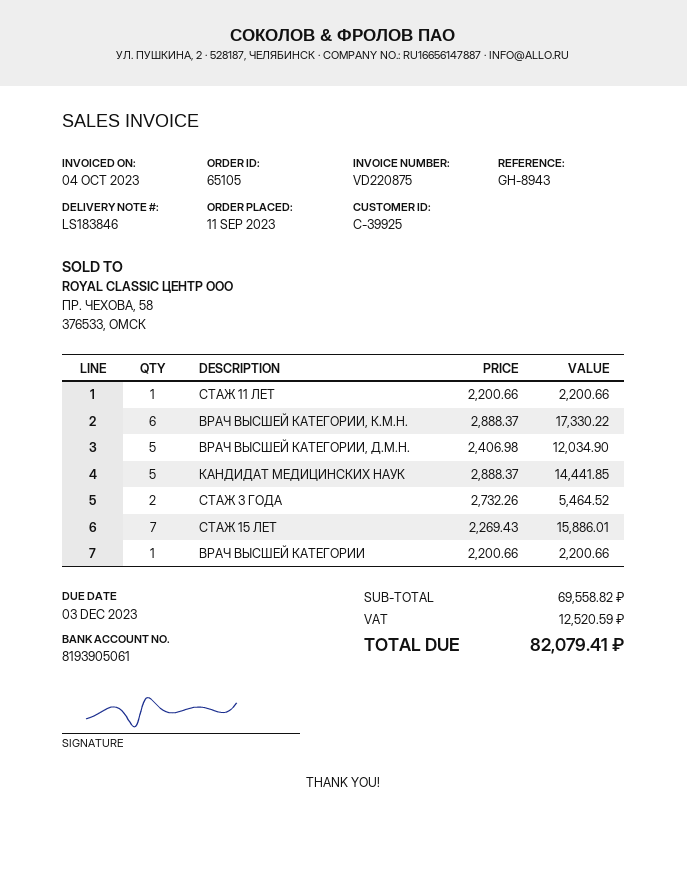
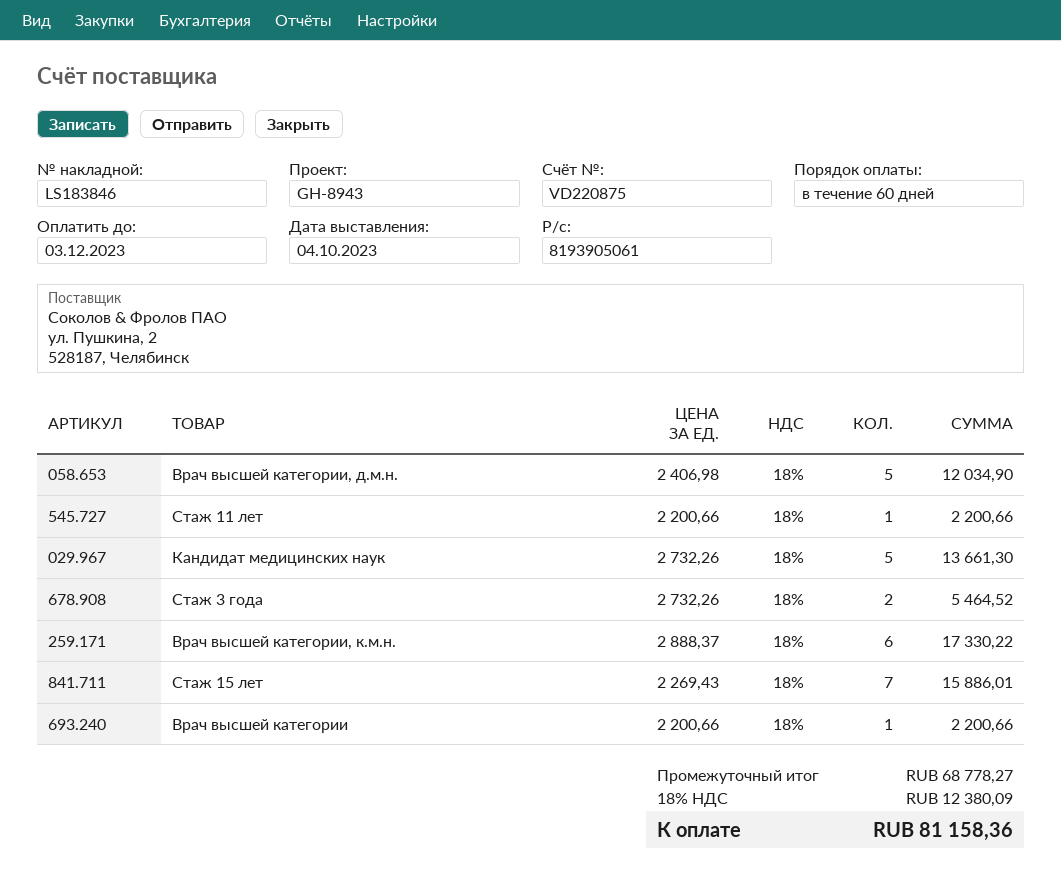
КАНДИДАТ МЕДИЦИНСКИХ НАУК: 5 x 2888.37 = 14441.85 -> 5 x 2732.26 = 13661.30
subtotal: 69558.82 -> 68778.27
tax: 12520.59 -> 12380.09
total: 82079.41 -> 81158.36

